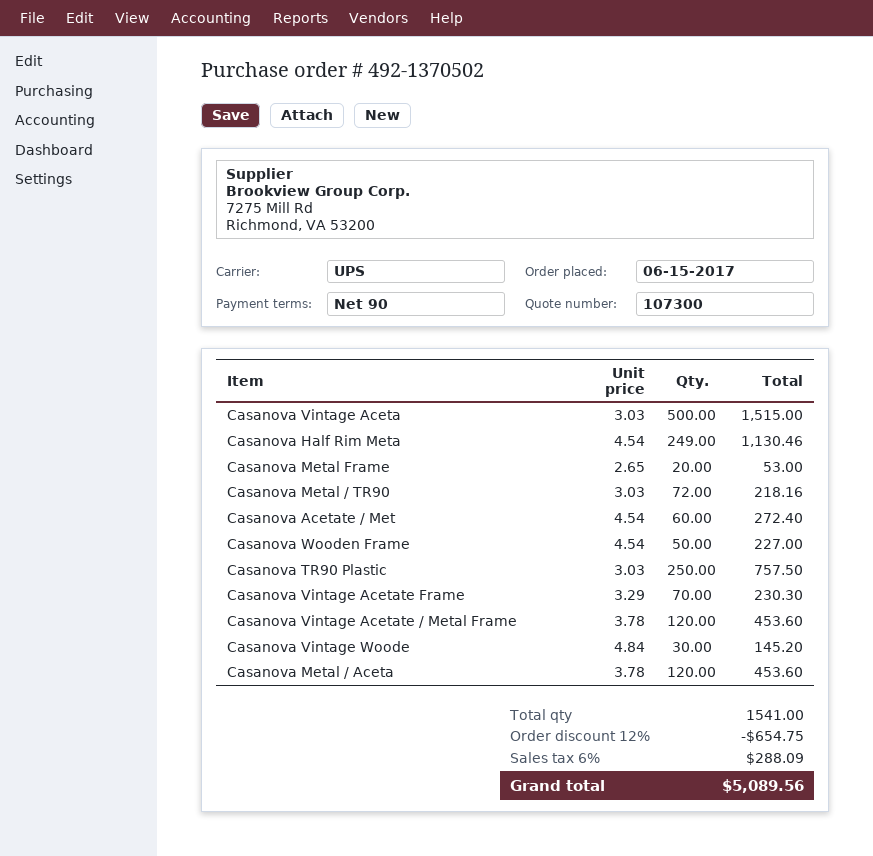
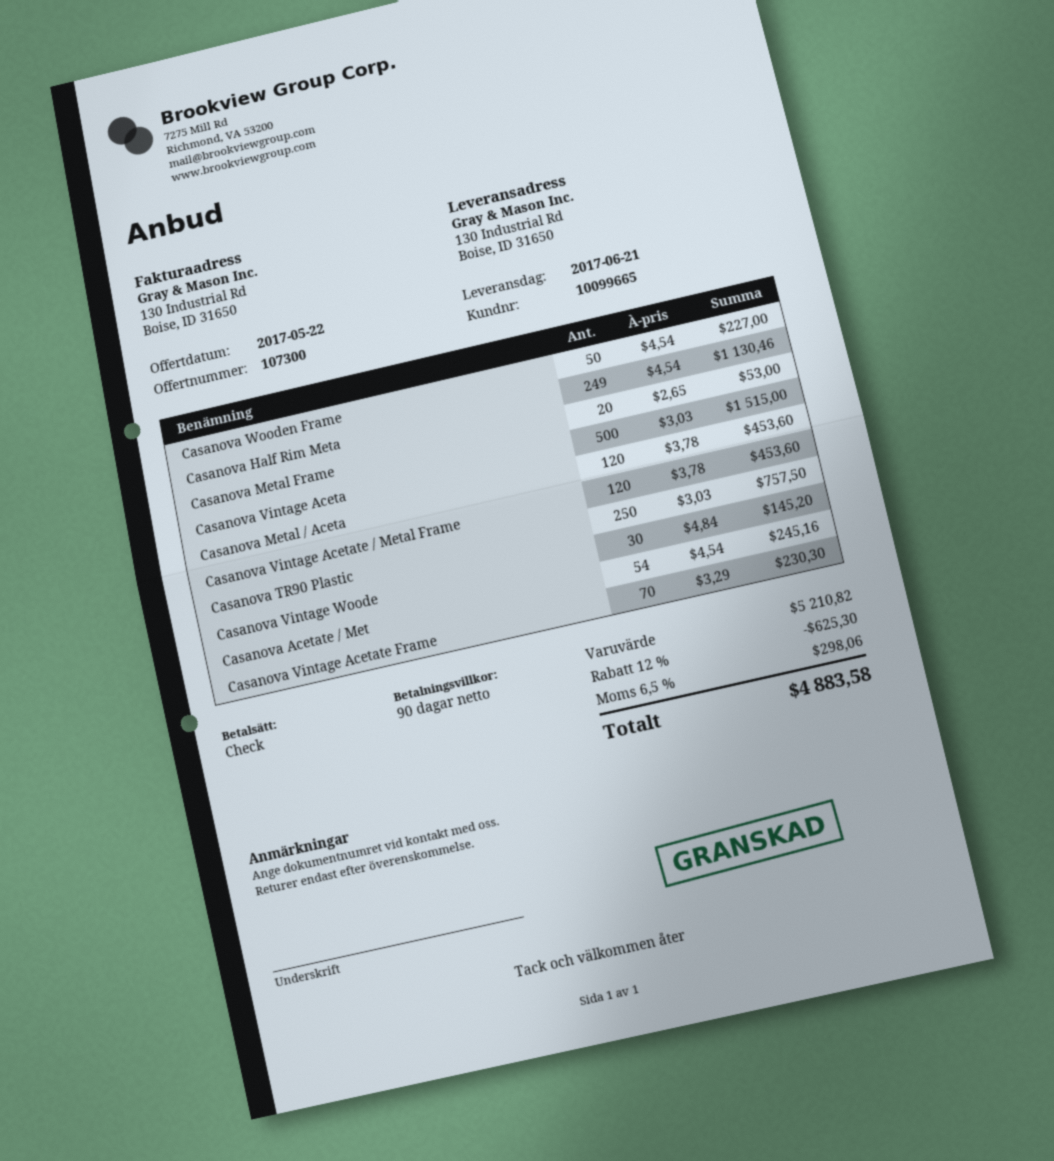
Casanova Metal / TR90: 72 x 3.03 = 218.16 -> none
Casanova Acetate / Met: 60 x 4.54 = 272.40 -> 54 x 4.54 = 245.16
discount: 12% = 654.75 -> 12% = 625.30
tax: 6% = 288.09 -> 6.5% = 298.06
total: 5089.56 -> 4883.58

